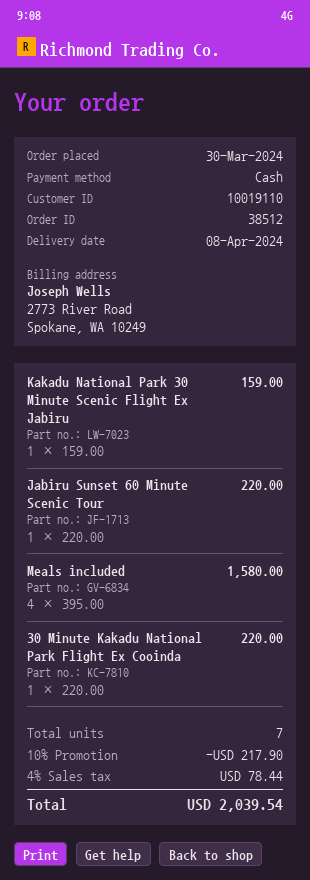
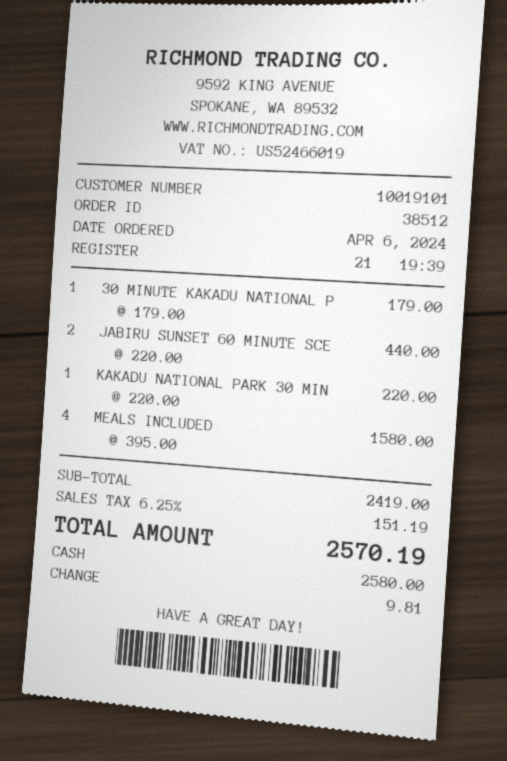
order date: 2024-03-30 -> 2024-04-06
customer number: 10019110 -> 10019101
Kakadu National Park 30 Minute Scenic Flight Ex Jabiru: 1 x 159.00 = 159.00 -> 1 x 220.00 = 220.00
Jabiru Sunset 60 Minute Scenic Tour: 1 x 220.00 = 220.00 -> 2 x 220.00 = 440.00
30 Minute Kakadu National Park Flight Ex Cooinda: 1 x 220.00 = 220.00 -> 1 x 179.00 = 179.00
discount: 10% = 217.90 -> none
tax: 4% = 78.44 -> 6.25% = 151.19
total: 2039.54 -> 2570.19

